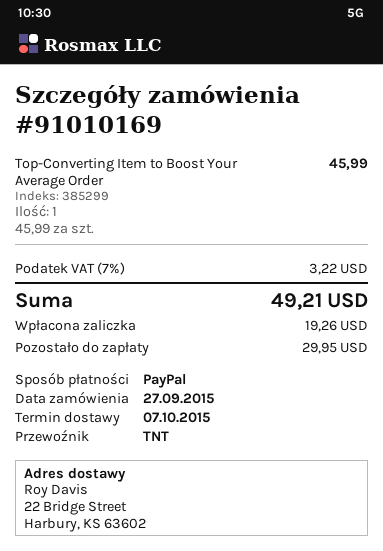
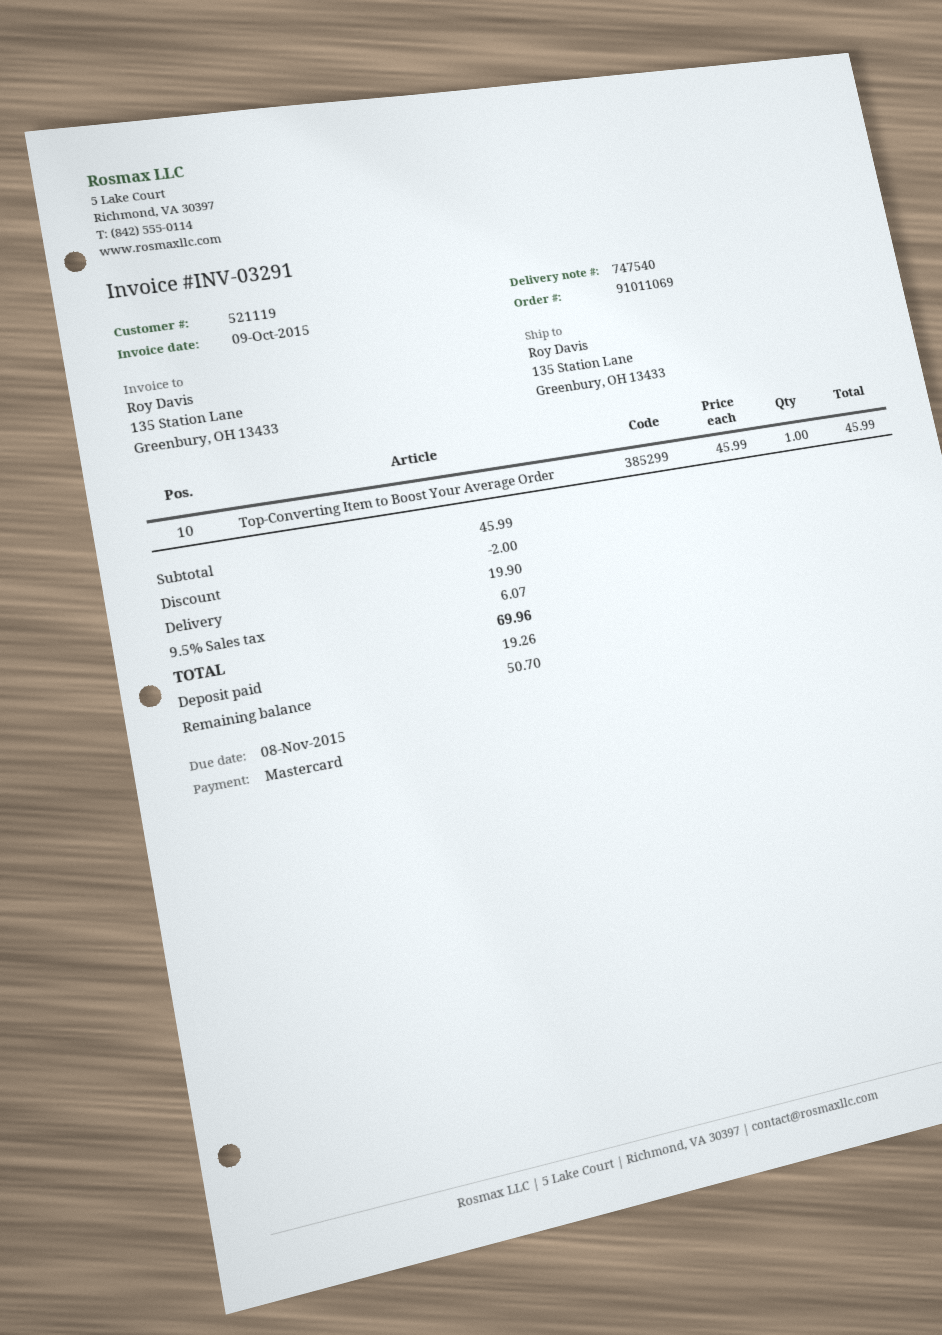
order number: 91010169 -> 91011069
payment method: PayPal -> Mastercard
ship to: 22 Bridge Street, Harbury, KS 63602 -> 135 Station Lane, Greenbury, OH 13433
discount: none -> 2.00
shipping: none -> 19.90
tax: 7% = 3.22 -> 9.5% = 6.07
total: 49.21 -> 69.96
balance: 29.95 -> 50.70

